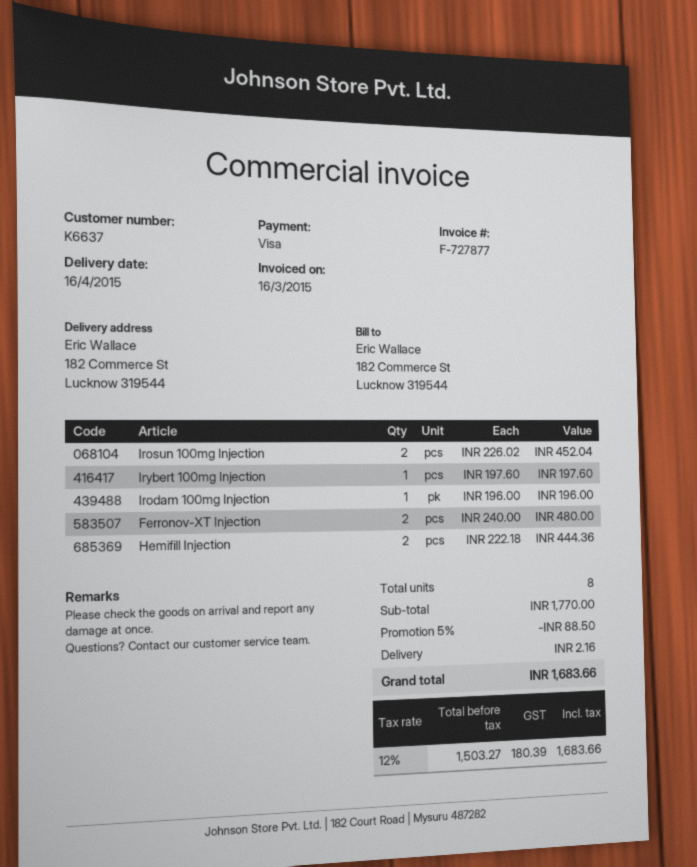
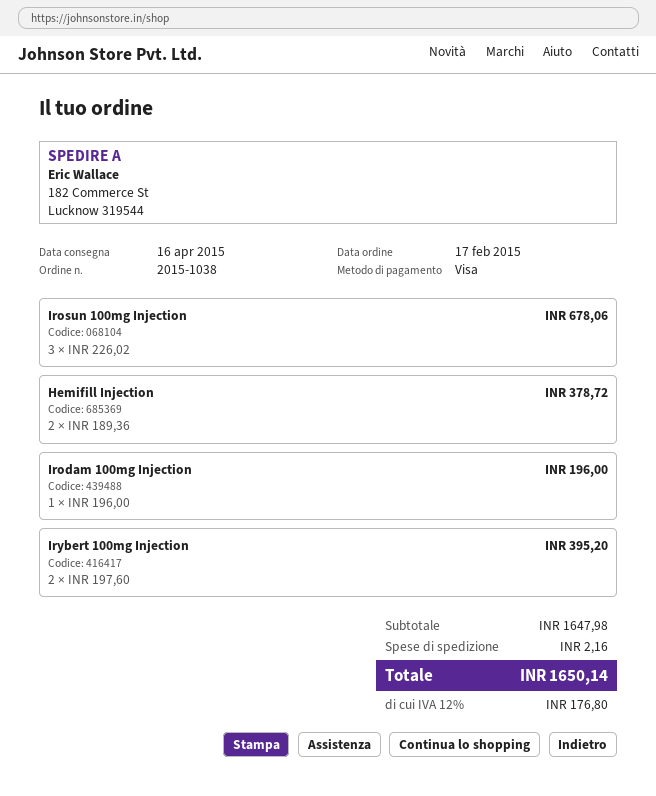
Irosun 100mg Injection: 2 x 226.02 = 452.04 -> 3 x 226.02 = 678.06
Irybert 100mg Injection: 1 x 197.60 = 197.60 -> 2 x 197.60 = 395.20
Ferronov-XT Injection: 2 x 240.00 = 480.00 -> none
Hemifill Injection: 2 x 222.18 = 444.36 -> 2 x 189.36 = 378.72
subtotal: 1770.00 -> 1647.98
discount: 5% = 88.50 -> none
tax: 12% = 180.39 -> 12% = 176.80
total: 1683.66 -> 1650.14

